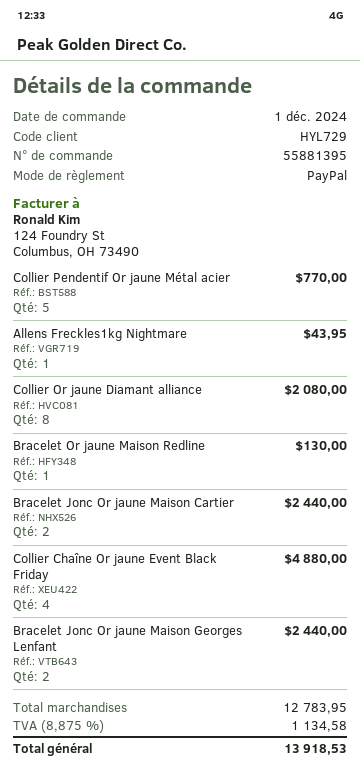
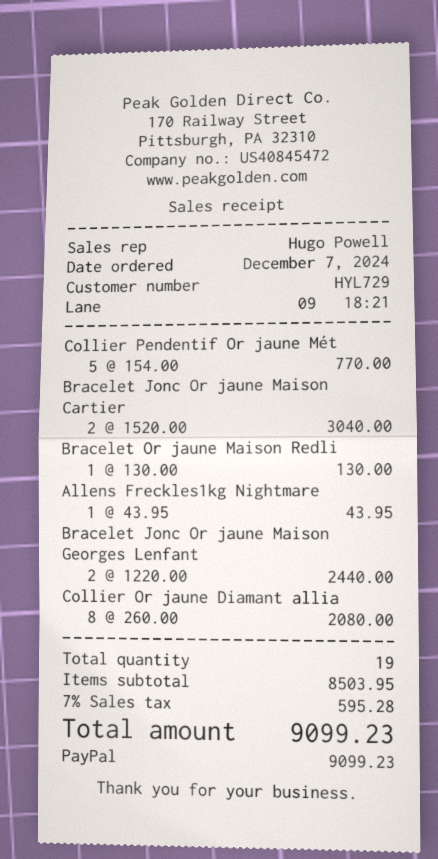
order date: 2024-12-01 -> 2024-12-07
Bracelet Jonc Or jaune Maison Cartier: 2 for 2440.00 -> 2 for 3040.00
Collier Chaîne Or jaune Event Black Friday: 4 for 4880.00 -> none
subtotal: 12783.95 -> 8503.95
tax: 8.875% = 1134.58 -> 7% = 595.28
total: 13918.53 -> 9099.23

